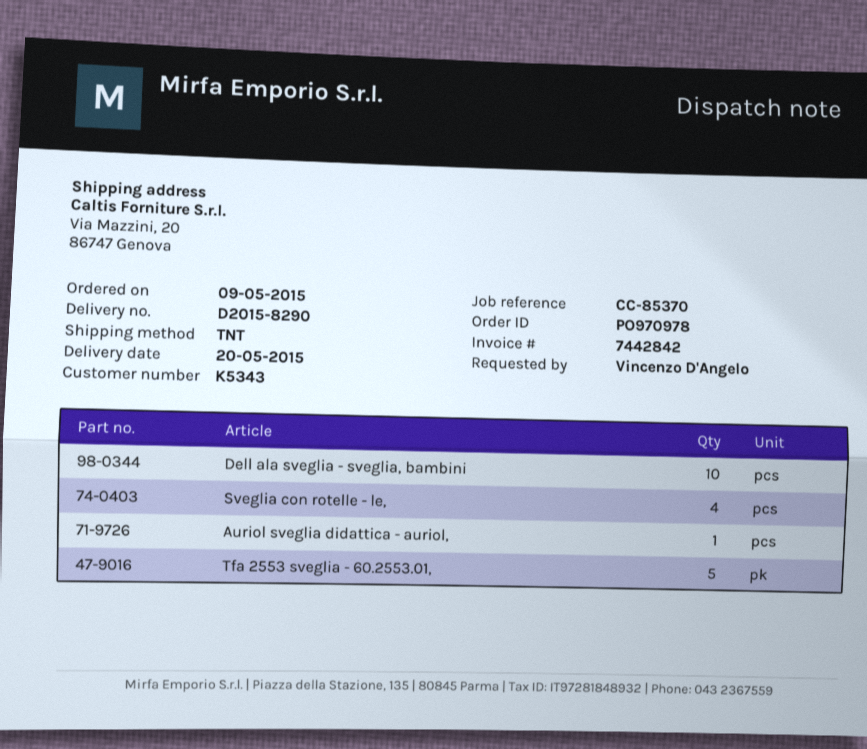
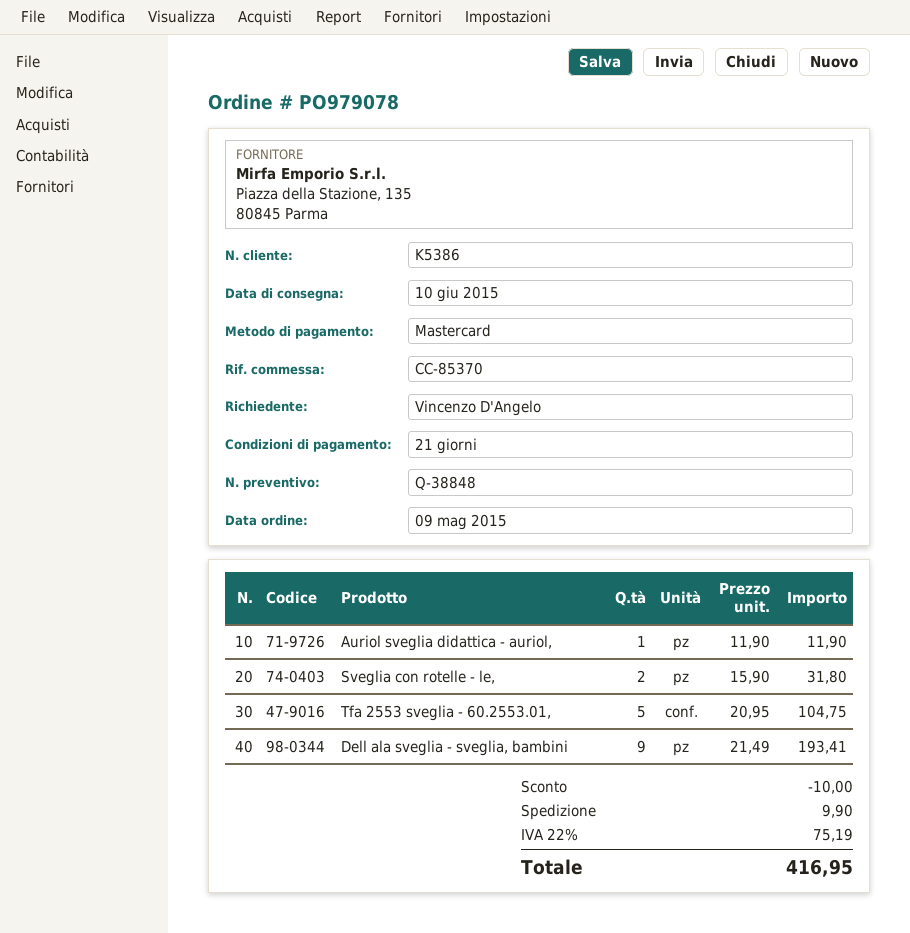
order number: PO970978 -> PO979078
delivery date: 2015-05-20 -> 2015-06-10
customer number: K5343 -> K5386
Dell ala sveglia - sveglia, bambini: 10 -> 9
Sveglia con rotelle - le,: 4 -> 2

